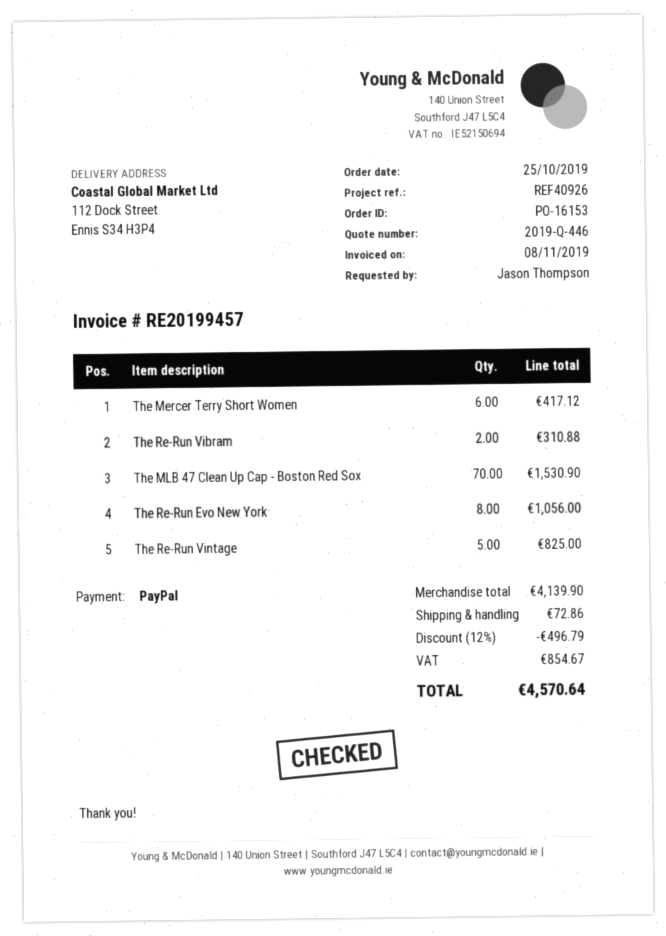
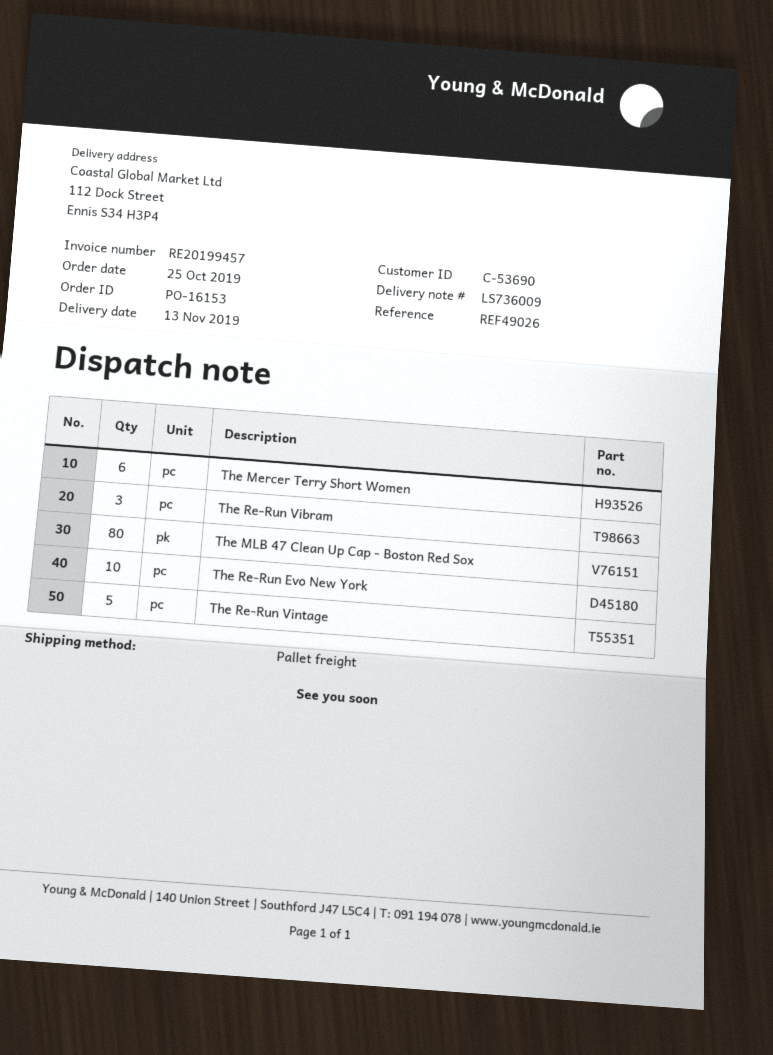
reference: REF40926 -> REF49026
The Re-Run Vibram: 2 -> 3
The MLB 47 Clean Up Cap - Boston Red Sox: 70 -> 80
The Re-Run Evo New York: 8 -> 10

